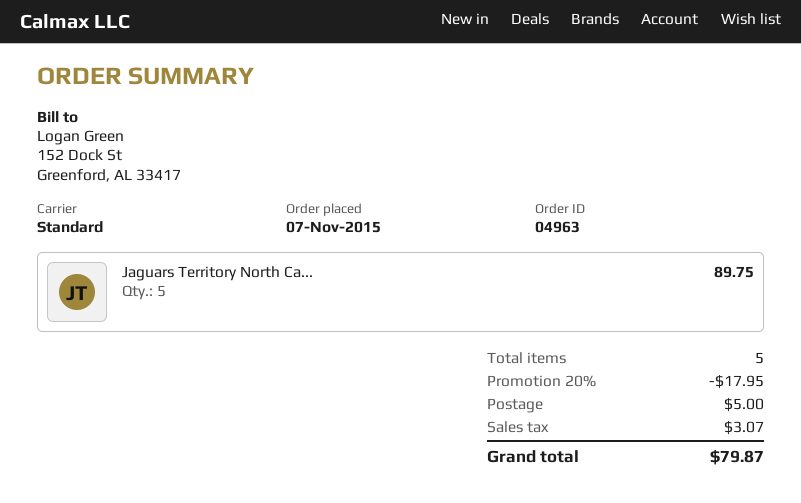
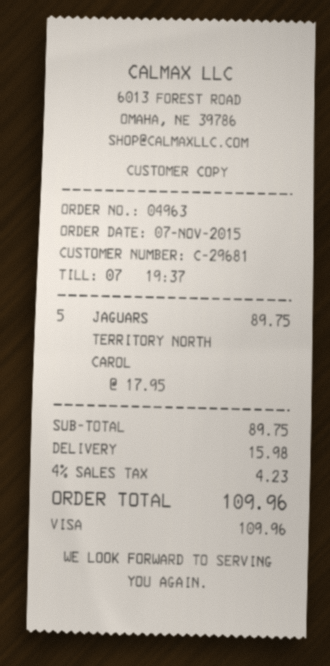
discount: 20% = 17.95 -> none
shipping: 5.00 -> 15.98
tax: 3.07 -> 4.23
total: 79.87 -> 109.96

